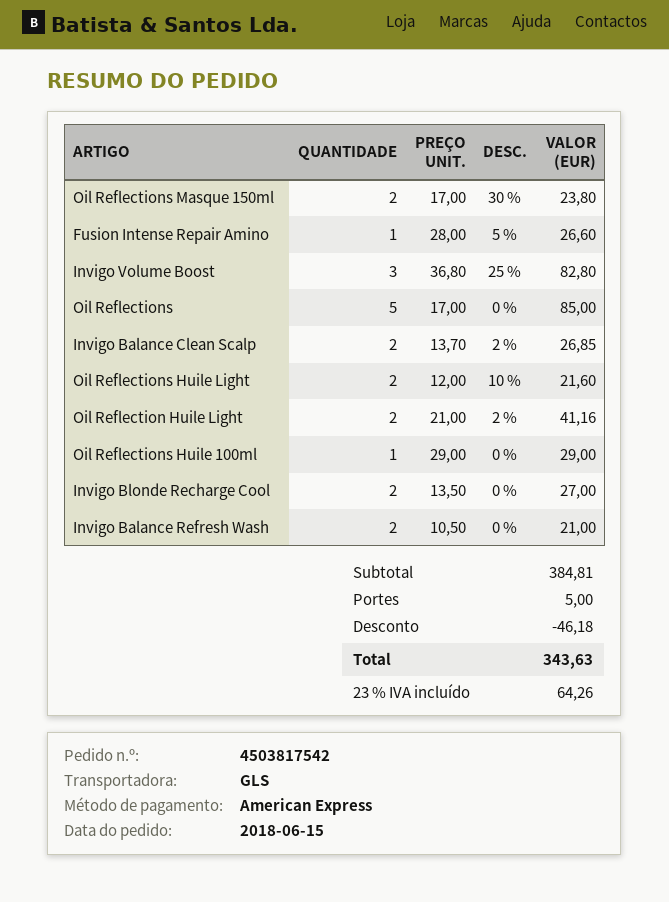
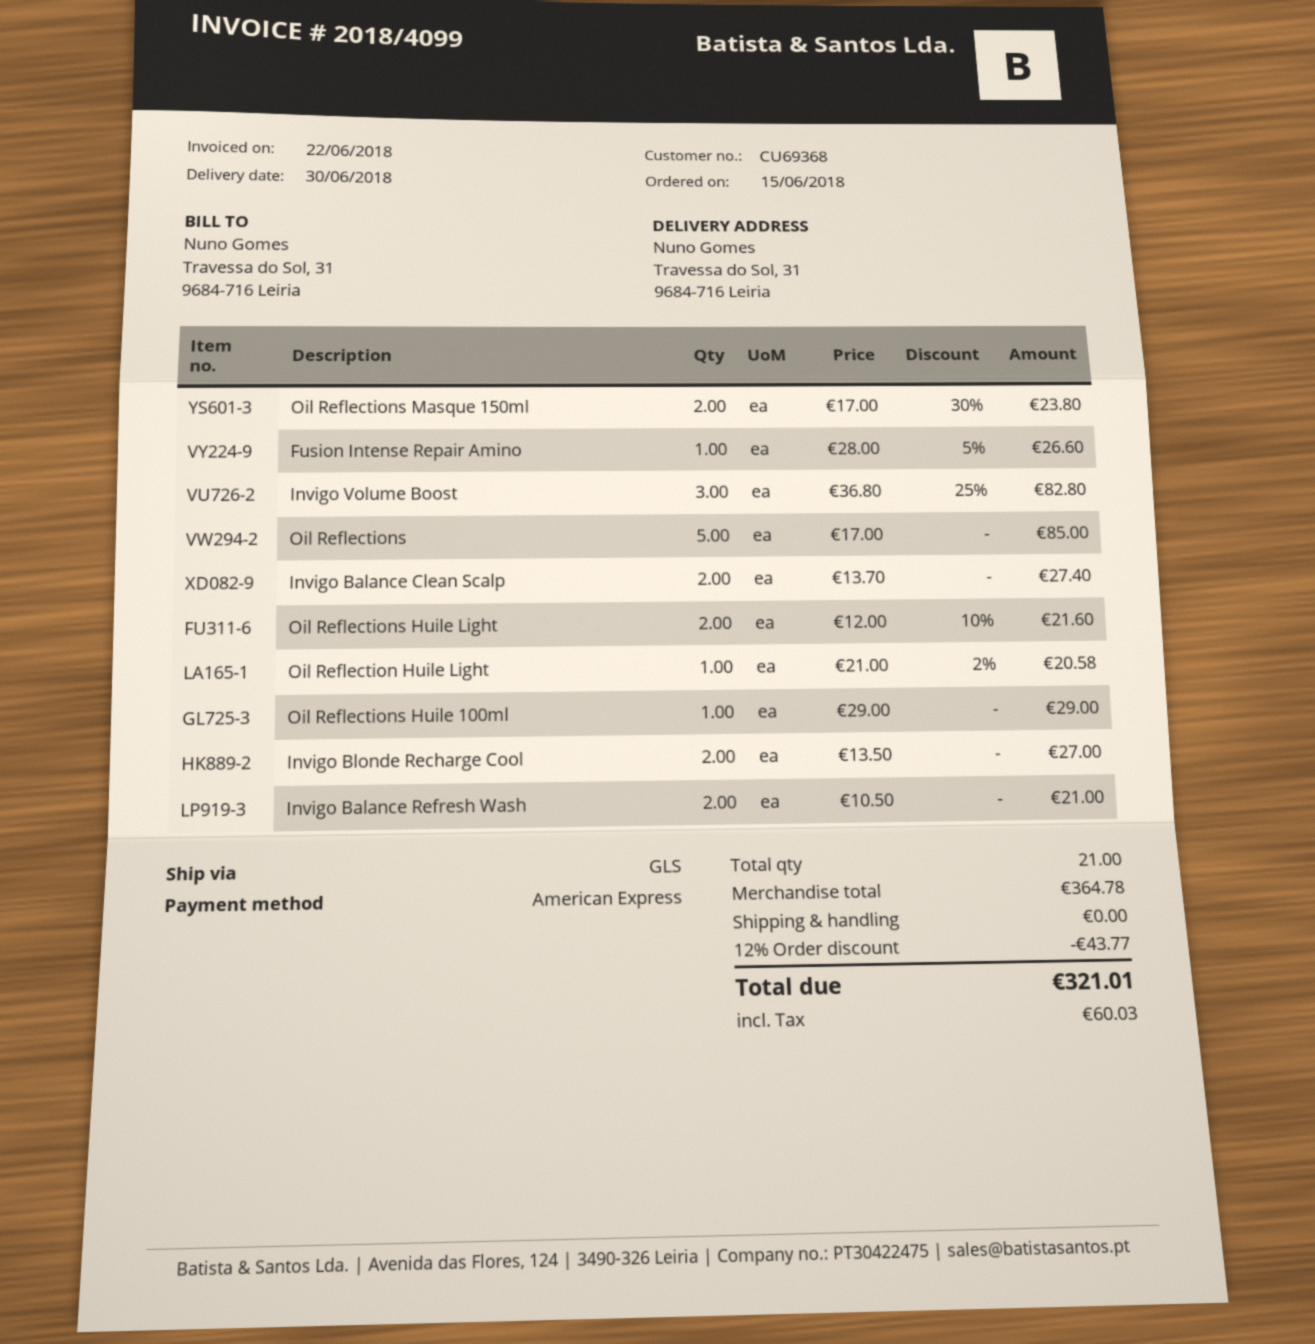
Invigo Balance Clean Scalp: 2 x 13.70 - 2% = 26.85 -> 2 x 13.70 = 27.40
Oil Reflection Huile Light: 2 x 21.00 - 2% = 41.16 -> 1 x 21.00 - 2% = 20.58
subtotal: 384.81 -> 364.78
discount: 46.18 -> 43.77
shipping: 5.00 -> 0.00
tax: 64.26 -> 60.03
total: 343.63 -> 321.01

